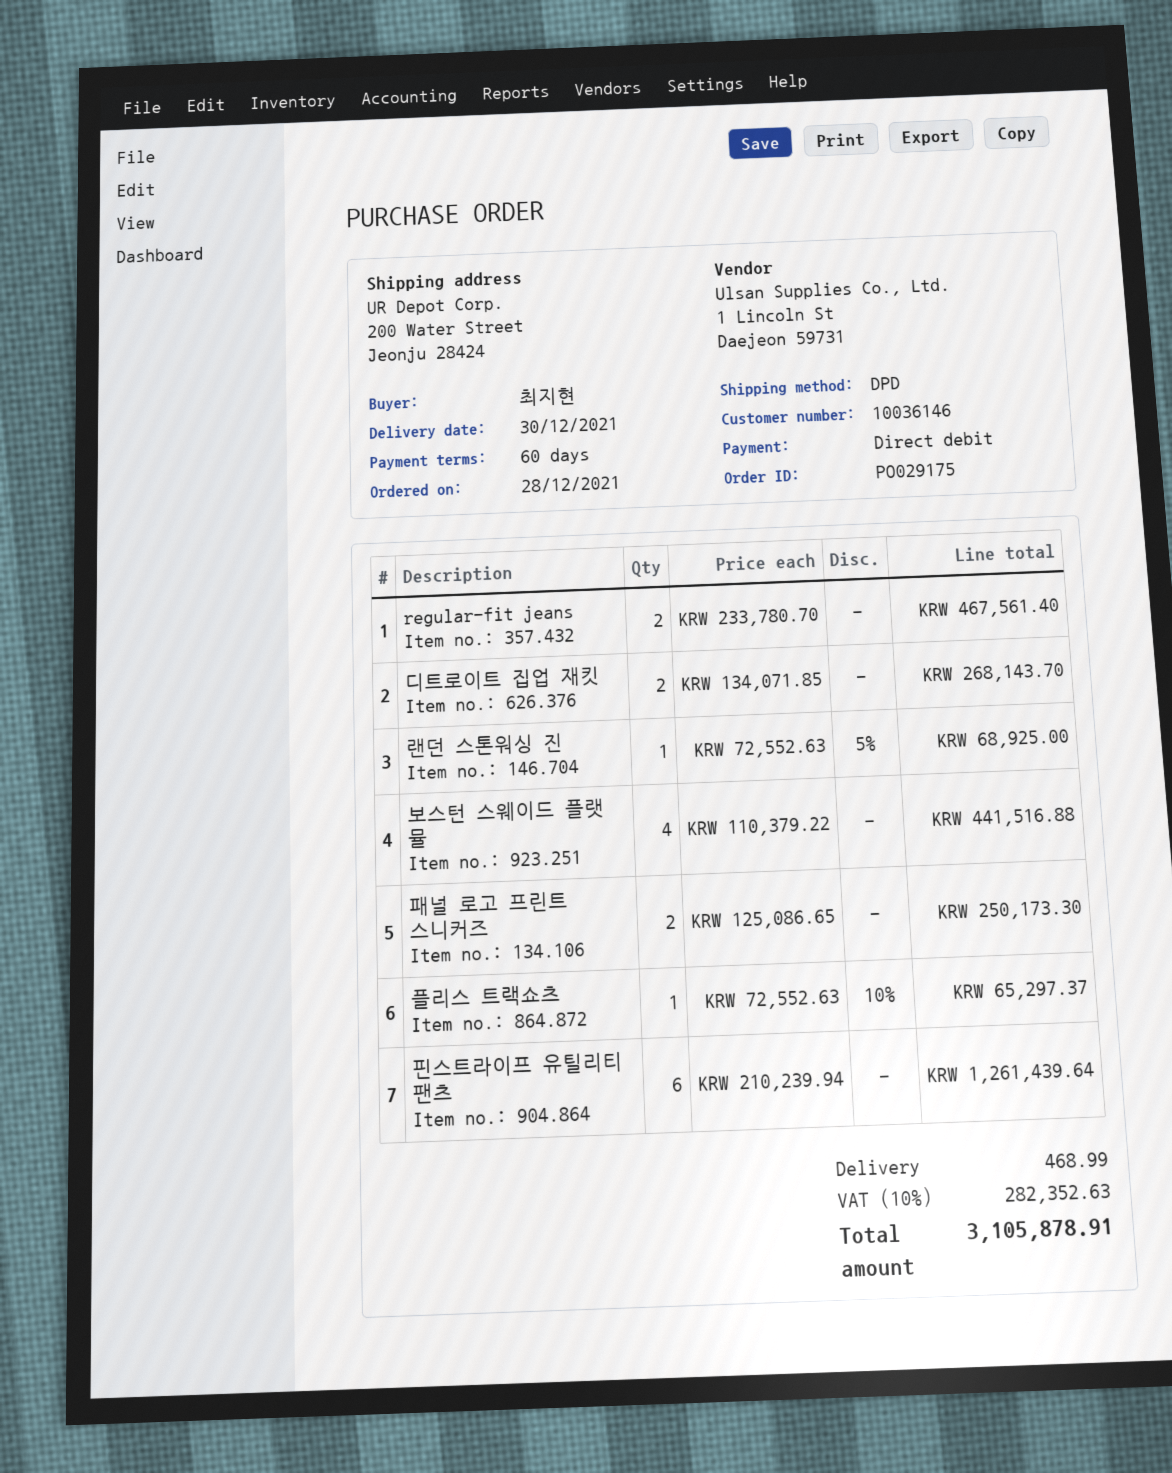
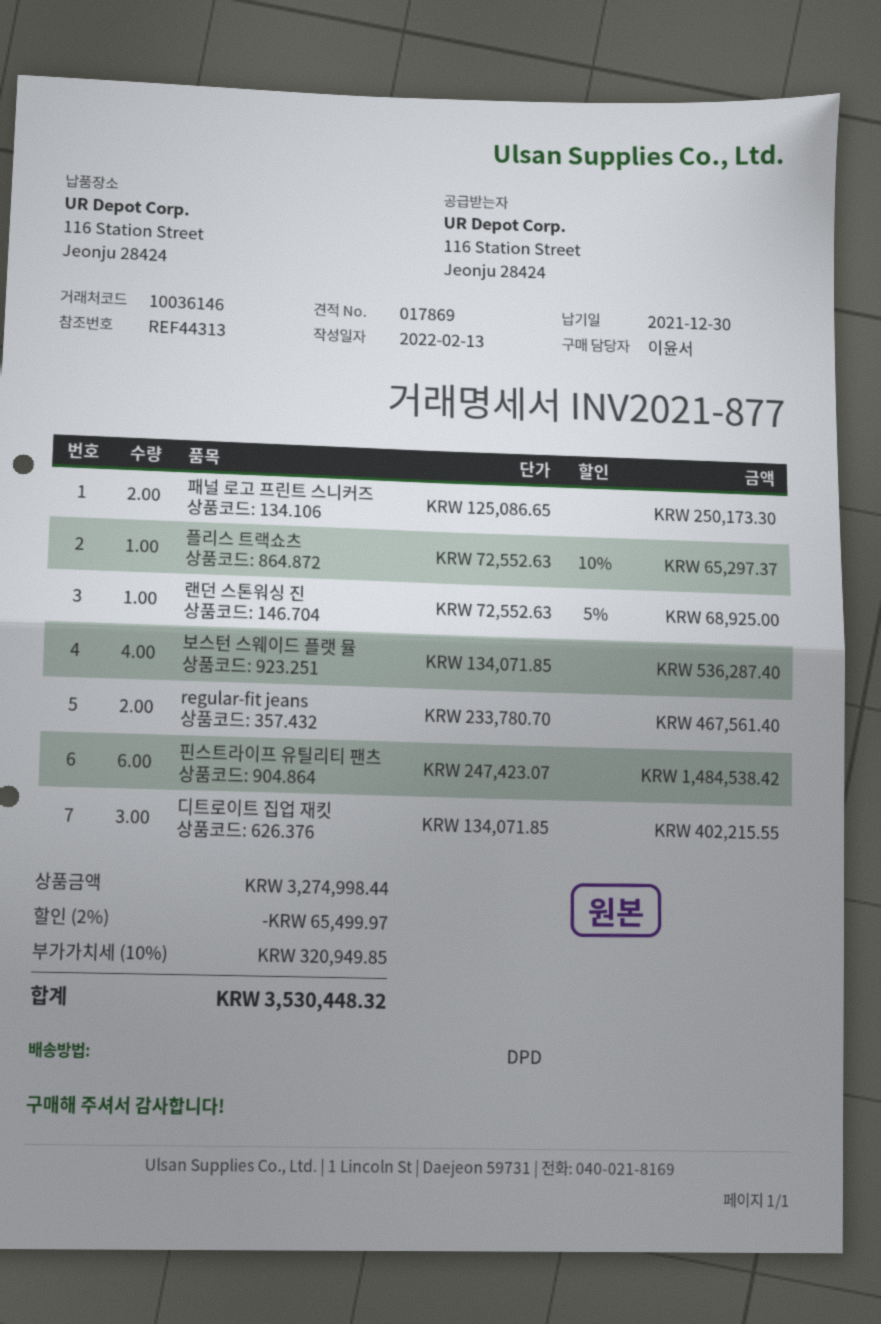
ordered by: 최지현 -> 이윤서
ship to: 200 Water Street, Jeonju 28424 -> 116 Station Street, Jeonju 28424
디트로이트 집업 재킷: 2 x 134071.85 = 268143.70 -> 3 x 134071.85 = 402215.55
보스턴 스웨이드 플랫 뮬: 4 x 110379.22 = 441516.88 -> 4 x 134071.85 = 536287.40
핀스트라이프 유틸리티 팬츠: 6 x 210239.94 = 1261439.64 -> 6 x 247423.07 = 1484538.42
discount: none -> 2% = 65499.97
shipping: 468.99 -> none
tax: 10% = 282352.63 -> 10% = 320949.85
total: 3105878.91 -> 3530448.32

